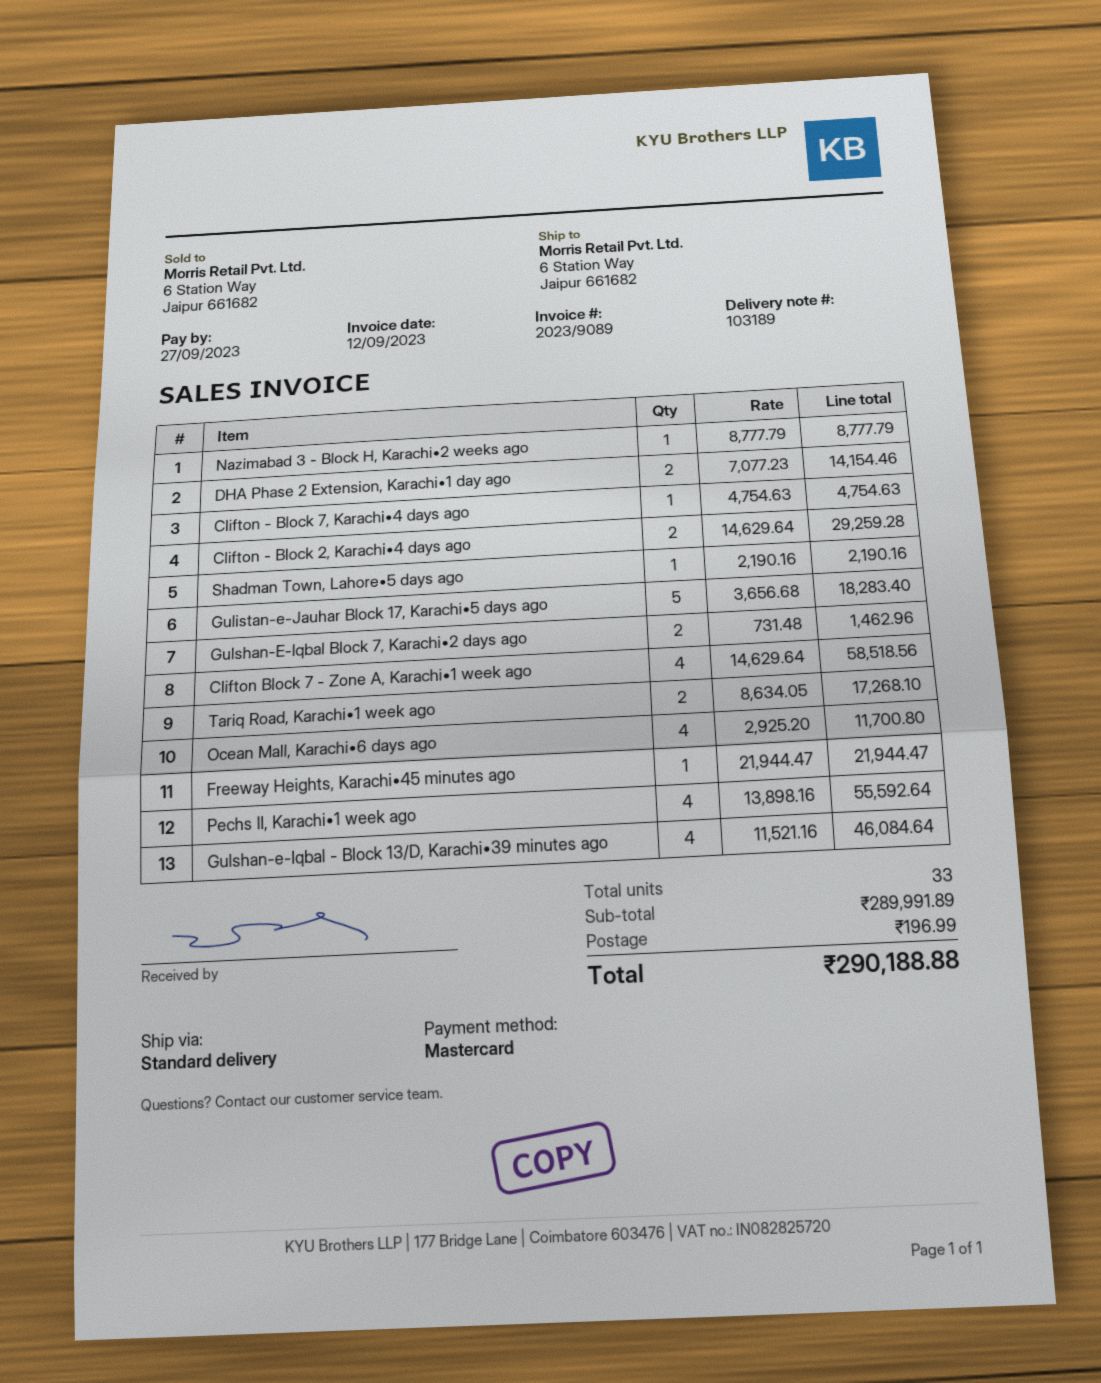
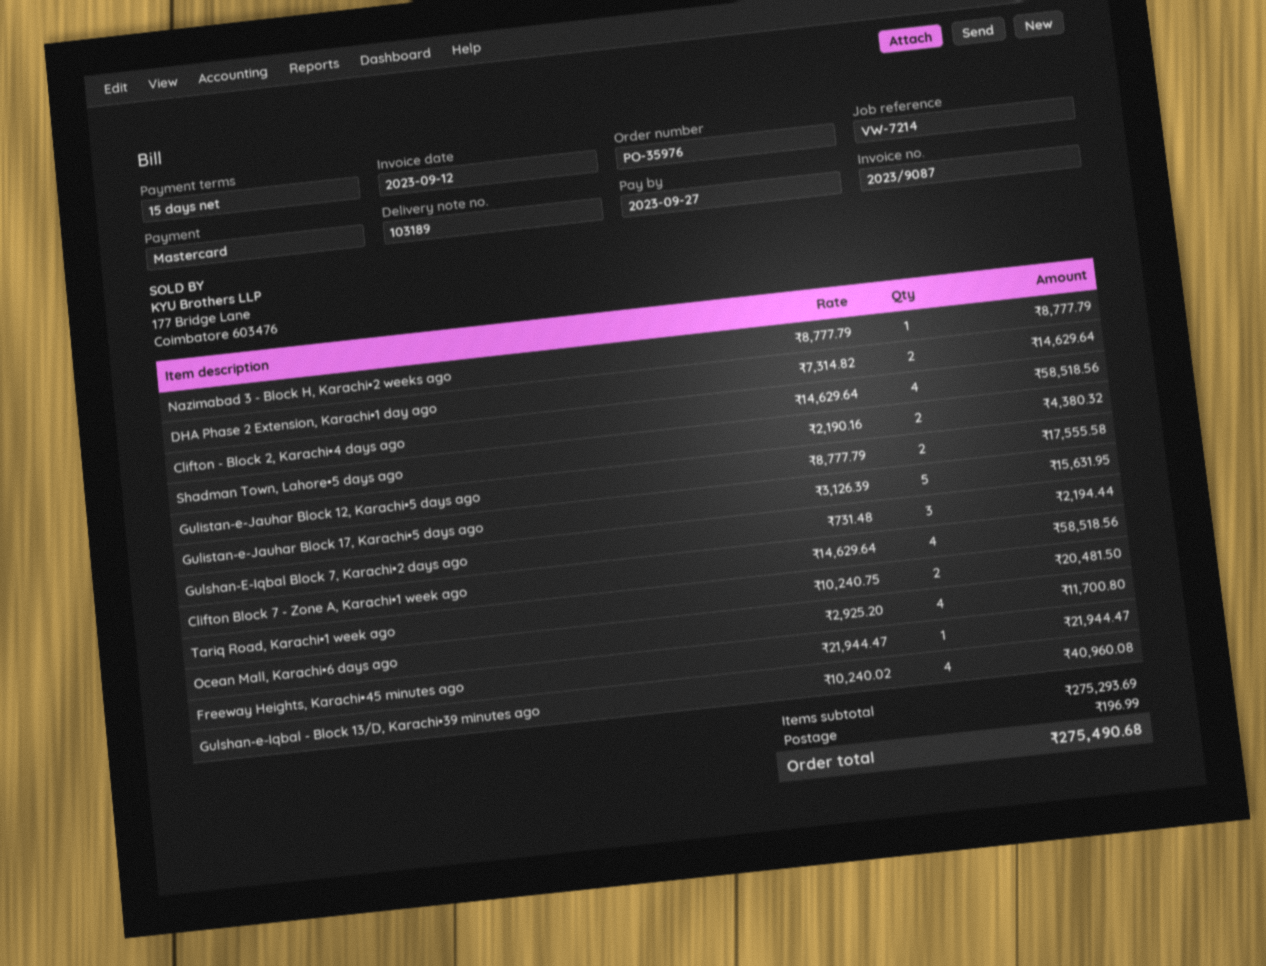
invoice number: 2023/9089 -> 2023/9087
DHA Phase 2 Extension, Karachi•1 day ago: 2 x 7077.23 = 14154.46 -> 2 x 7314.82 = 14629.64
Clifton - Block 7, Karachi•4 days ago: 1 x 4754.63 = 4754.63 -> none
Clifton - Block 2, Karachi•4 days ago: 2 x 14629.64 = 29259.28 -> 4 x 14629.64 = 58518.56
Shadman Town, Lahore•5 days ago: 1 x 2190.16 = 2190.16 -> 2 x 2190.16 = 4380.32
Gulistan-e-Jauhar Block 17, Karachi•5 days ago: 5 x 3656.68 = 18283.40 -> 5 x 3126.39 = 15631.95
Gulshan-E-Iqbal Block 7, Karachi•2 days ago: 2 x 731.48 = 1462.96 -> 3 x 731.48 = 2194.44
Tariq Road, Karachi•1 week ago: 2 x 8634.05 = 17268.10 -> 2 x 10240.75 = 20481.50
Pechs II, Karachi•1 week ago: 4 x 13898.16 = 55592.64 -> none
Gulshan-e-Iqbal - Block 13/D, Karachi•39 minutes ago: 4 x 11521.16 = 46084.64 -> 4 x 10240.02 = 40960.08
Gulistan-e-Jauhar Block 12, Karachi•5 days ago: none -> 2 x 8777.79 = 17555.58
subtotal: 289991.89 -> 275293.69
total: 290188.88 -> 275490.68

